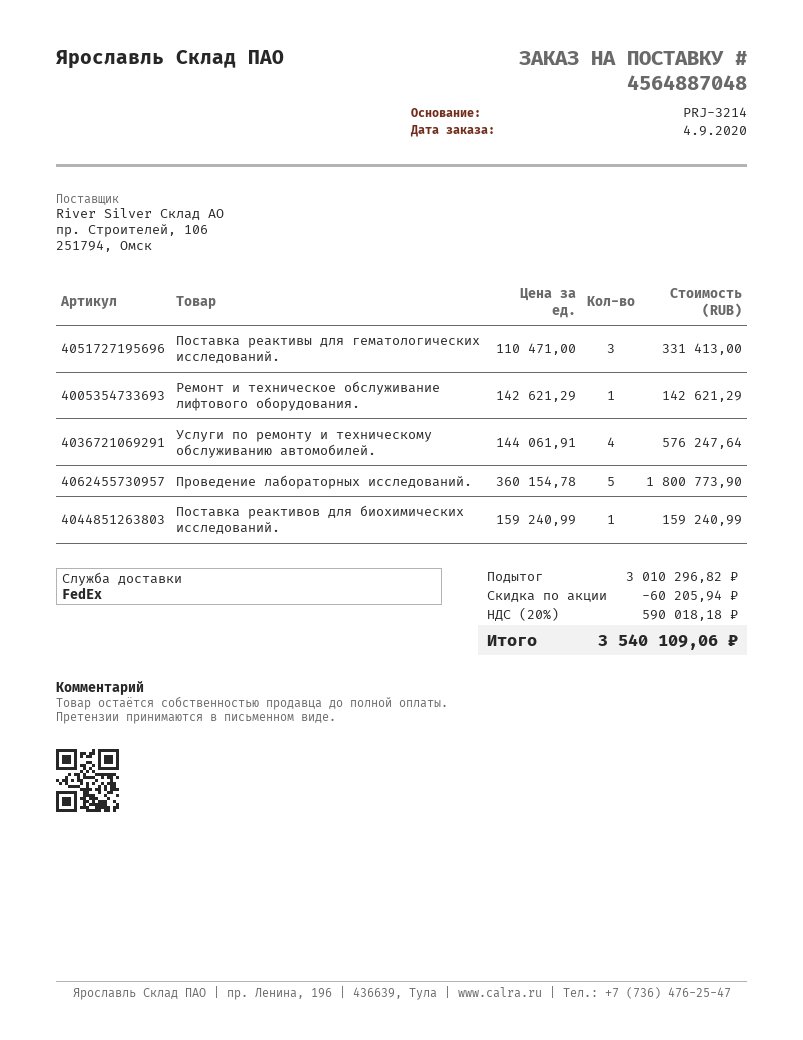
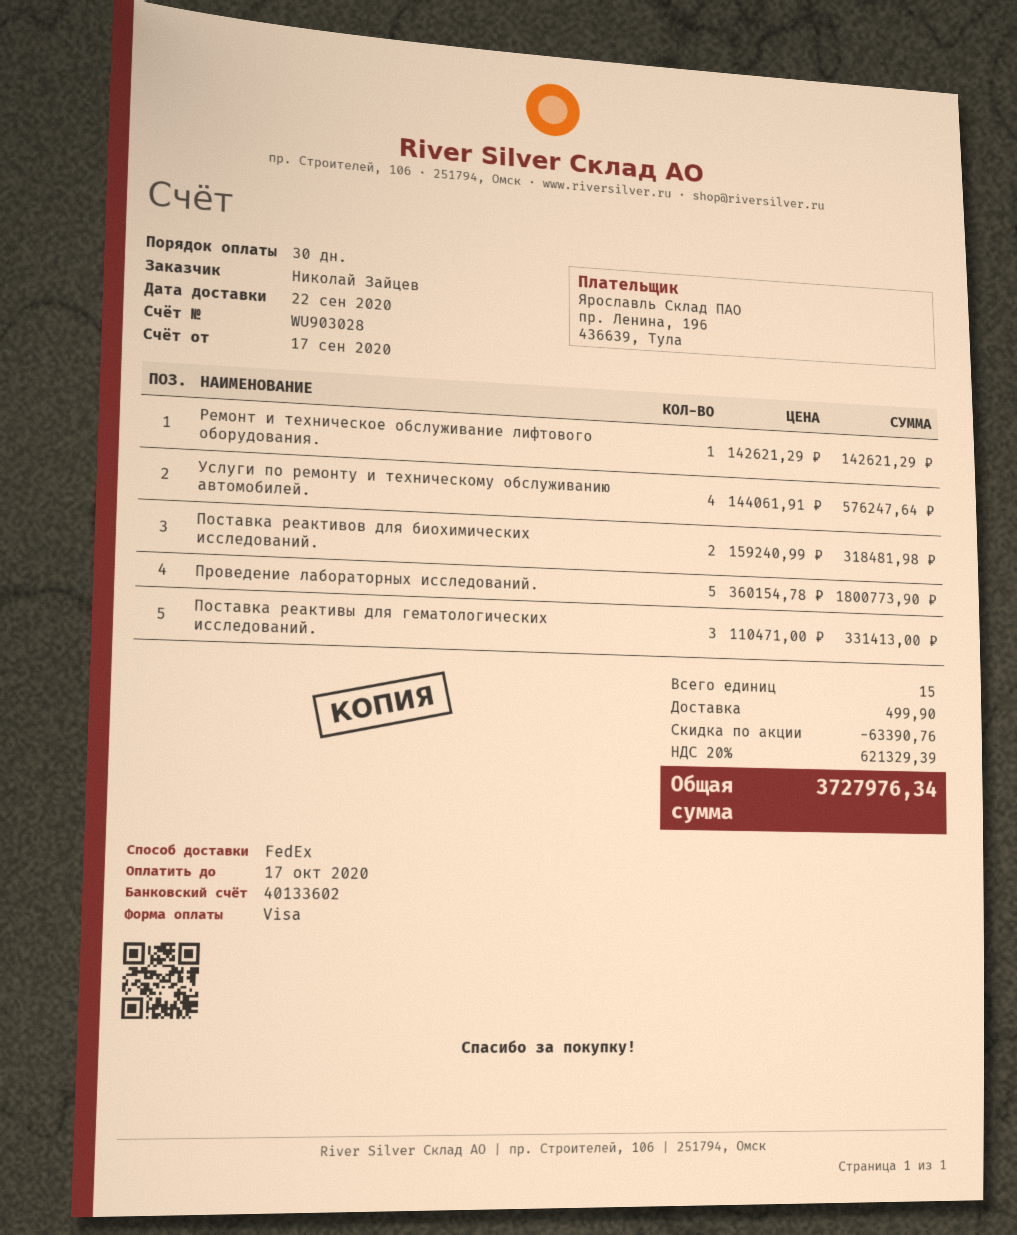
Поставка реактивов для биохимических исследований.: 1 x 159240.99 = 159240.99 -> 2 x 159240.99 = 318481.98
discount: 60205.94 -> 63390.76
shipping: none -> 499.90
tax: 20% = 590018.18 -> 20% = 621329.39
total: 3540109.06 -> 3727976.34

